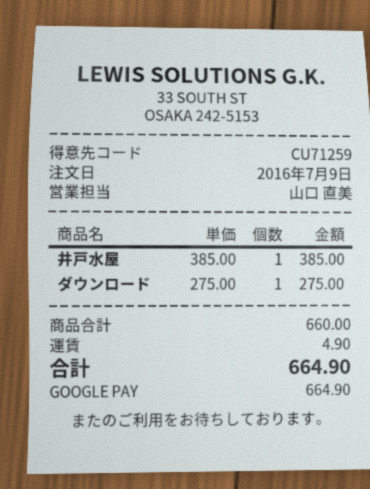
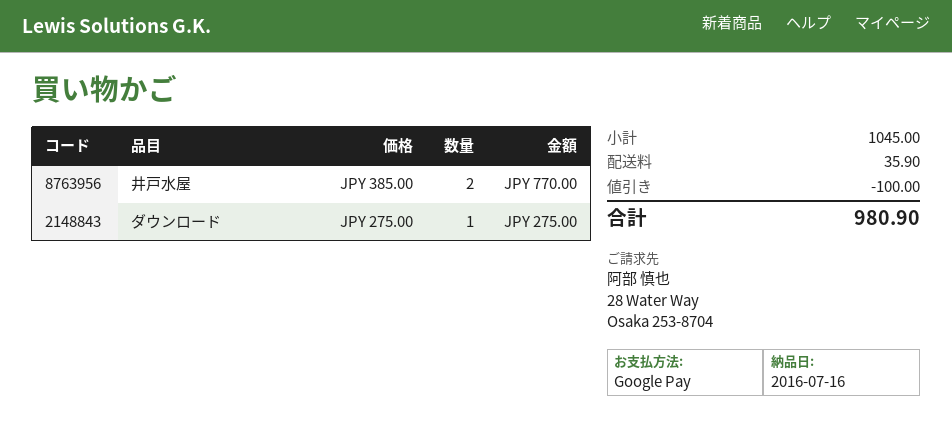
井戸水屋: 1 x 385.00 = 385.00 -> 2 x 385.00 = 770.00
subtotal: 660.00 -> 1045.00
discount: none -> 100.00
shipping: 4.90 -> 35.90
total: 664.90 -> 980.90

